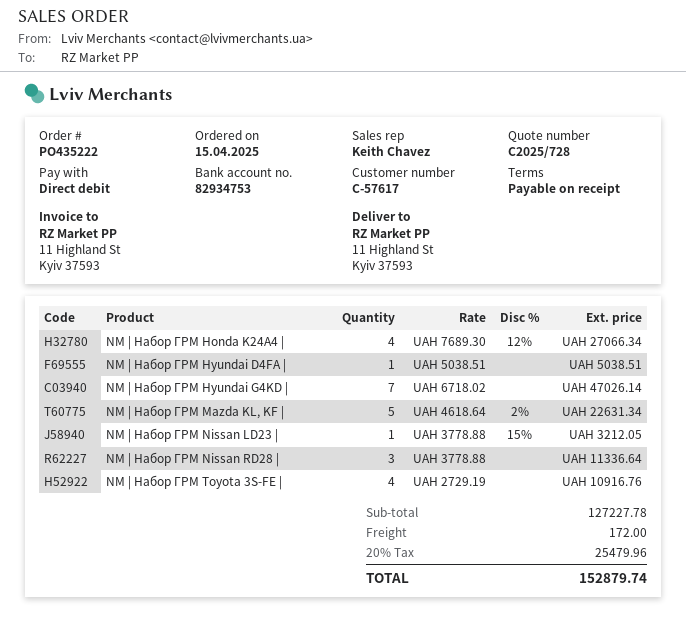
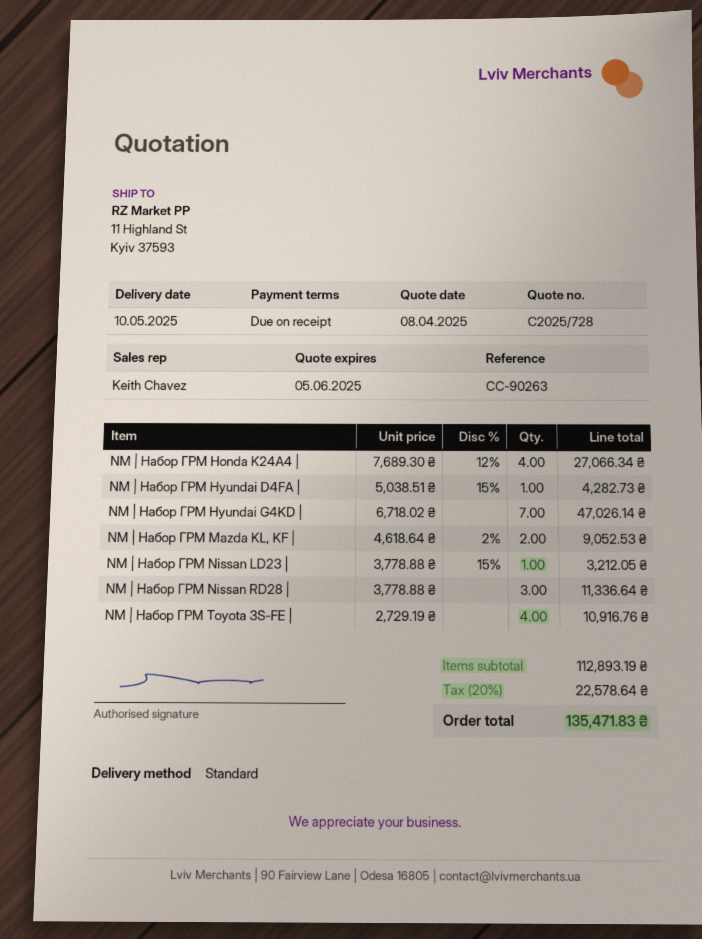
NM | Набор ГРМ Hyundai D4FA |: 1 x 5038.51 = 5038.51 -> 1 x 5038.51 - 15% = 4282.73
NM | Набор ГРМ Mazda KL, KF |: 5 x 4618.64 - 2% = 22631.34 -> 2 x 4618.64 - 2% = 9052.53
subtotal: 127227.78 -> 112893.19
shipping: 172.00 -> none
tax: 20% = 25479.96 -> 20% = 22578.64
total: 152879.74 -> 135471.83

